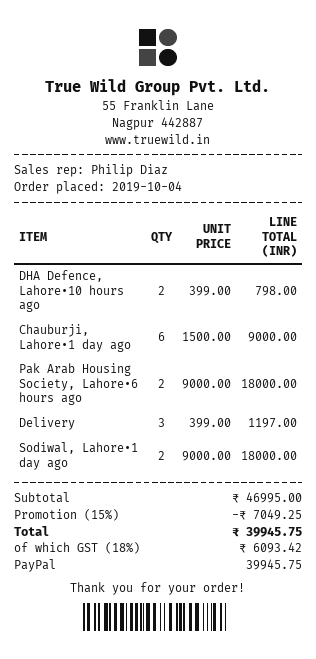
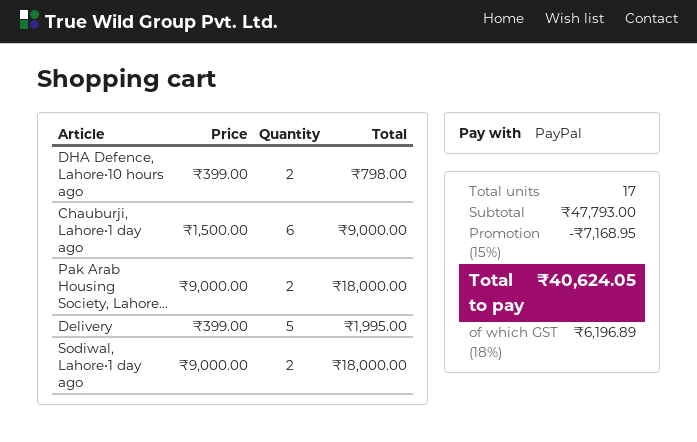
Delivery: 3 x 399.00 = 1197.00 -> 5 x 399.00 = 1995.00
subtotal: 46995.00 -> 47793.00
discount: 15% = 7049.25 -> 15% = 7168.95
tax: 18% = 6093.42 -> 18% = 6196.89
total: 39945.75 -> 40624.05

